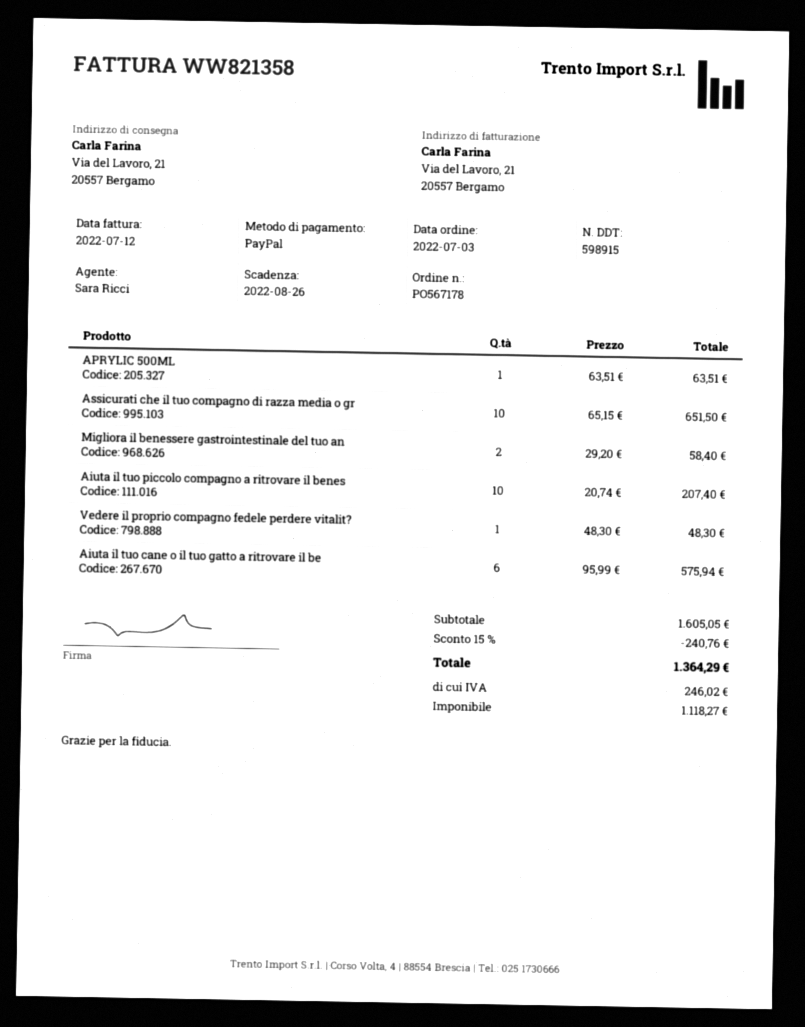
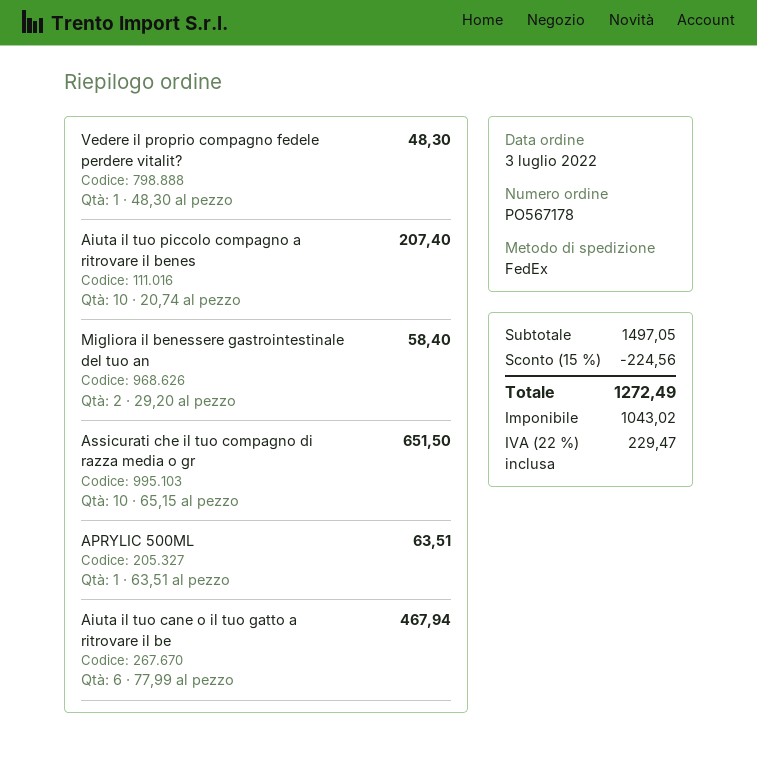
Aiuta il tuo cane o il tuo gatto a ritrovare il be: 6 x 95.99 = 575.94 -> 6 x 77.99 = 467.94
subtotal: 1605.05 -> 1497.05
discount: 15% = 240.76 -> 15% = 224.56
net: 1118.27 -> 1043.02
tax: 246.02 -> 229.47
total: 1364.29 -> 1272.49

